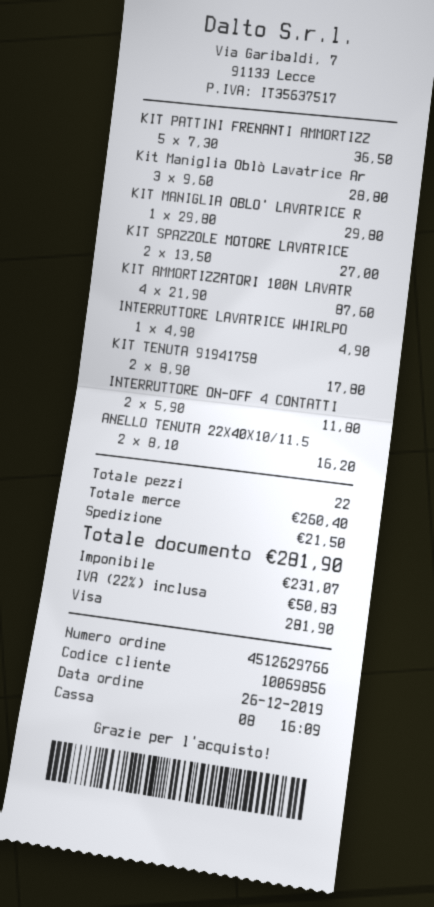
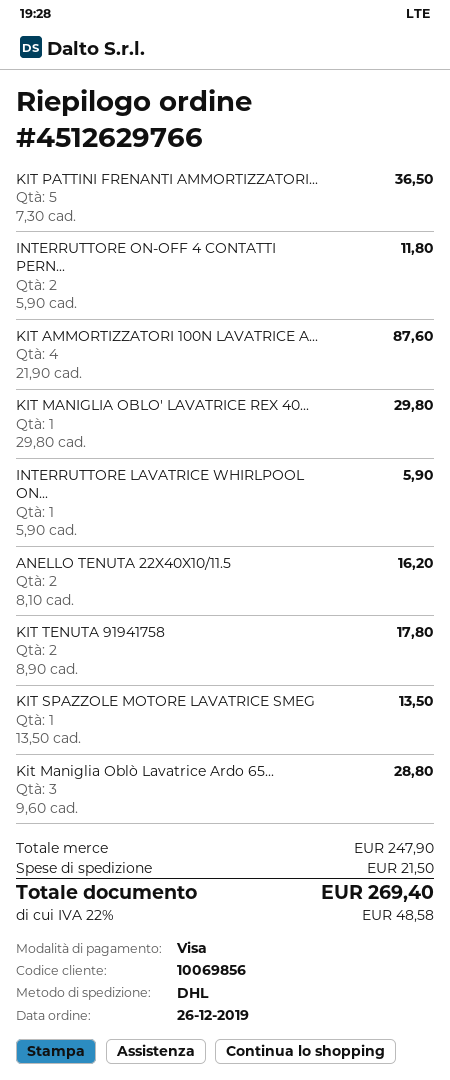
KIT SPAZZOLE MOTORE LAVATRICE: 2 x 13.50 = 27.00 -> 1 x 13.50 = 13.50
INTERRUTTORE LAVATRICE WHIRLPO: 1 x 4.90 = 4.90 -> 1 x 5.90 = 5.90
subtotal: 260.40 -> 247.90
tax: 22% = 50.83 -> 22% = 48.58
total: 281.90 -> 269.40

